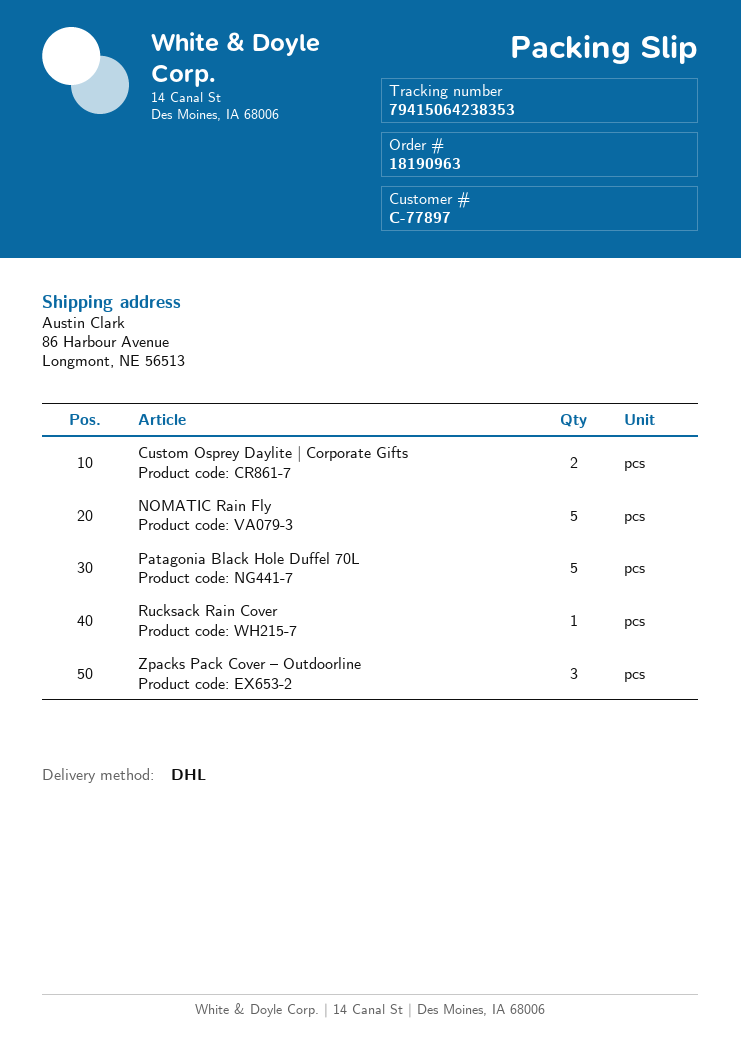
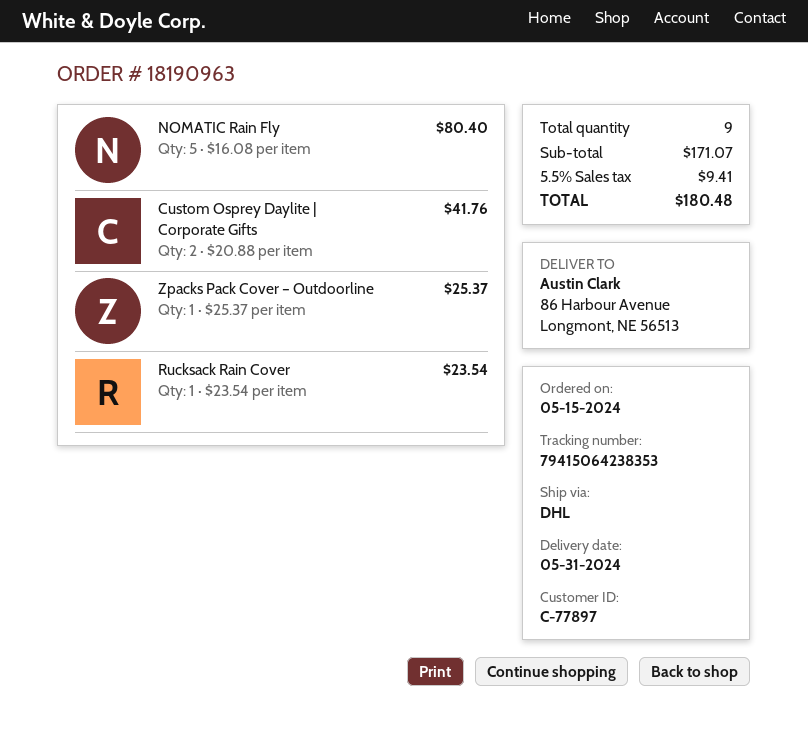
Patagonia Black Hole Duffel 70L: 5 -> none
Zpacks Pack Cover – Outdoorline: 3 -> 1

